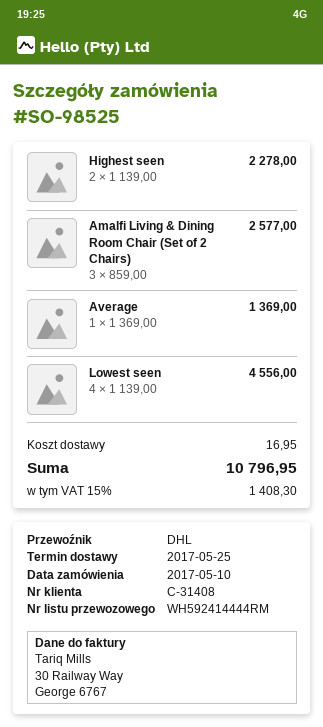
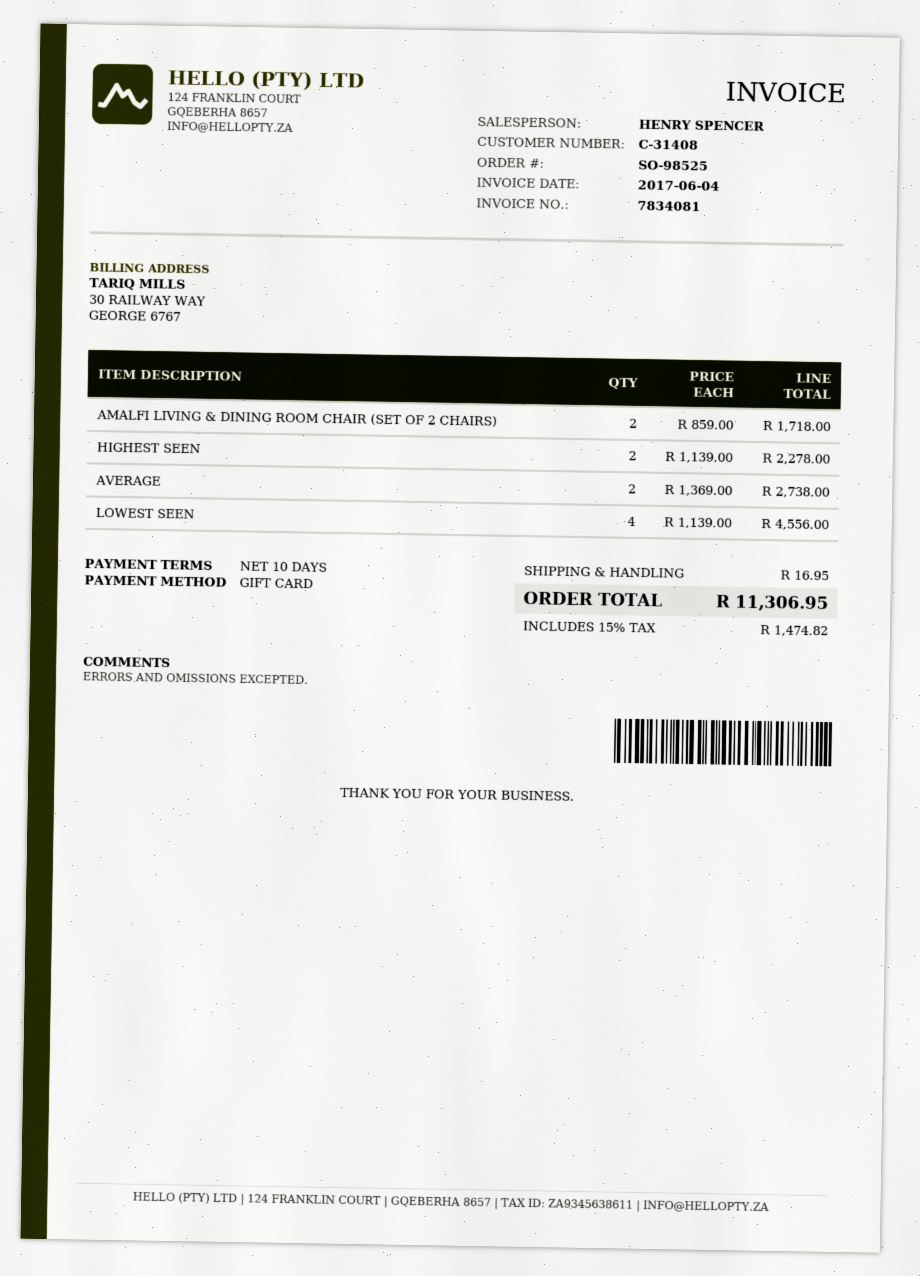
Amalfi Living & Dining Room Chair (Set of 2 Chairs): 3 x 859.00 = 2577.00 -> 2 x 859.00 = 1718.00
Average: 1 x 1369.00 = 1369.00 -> 2 x 1369.00 = 2738.00
tax: 15% = 1408.30 -> 15% = 1474.82
total: 10796.95 -> 11306.95

